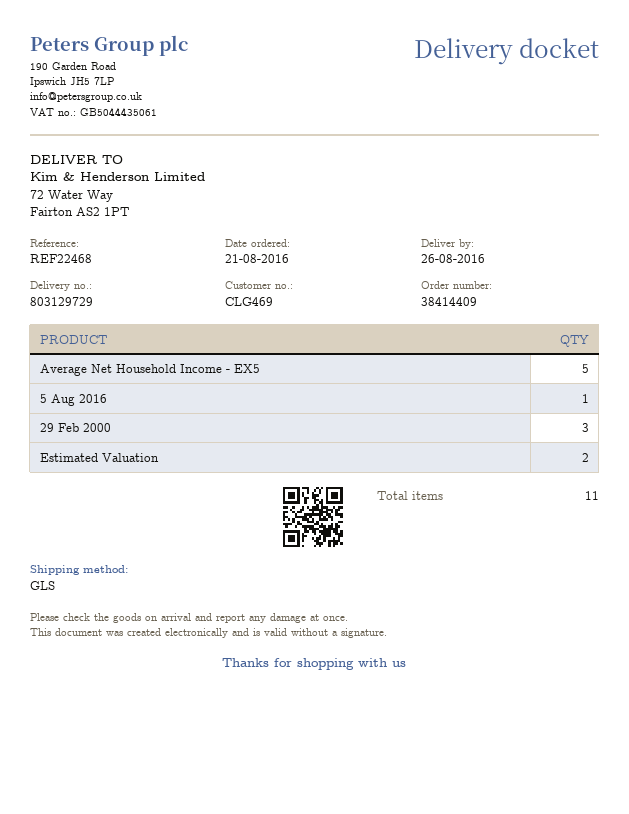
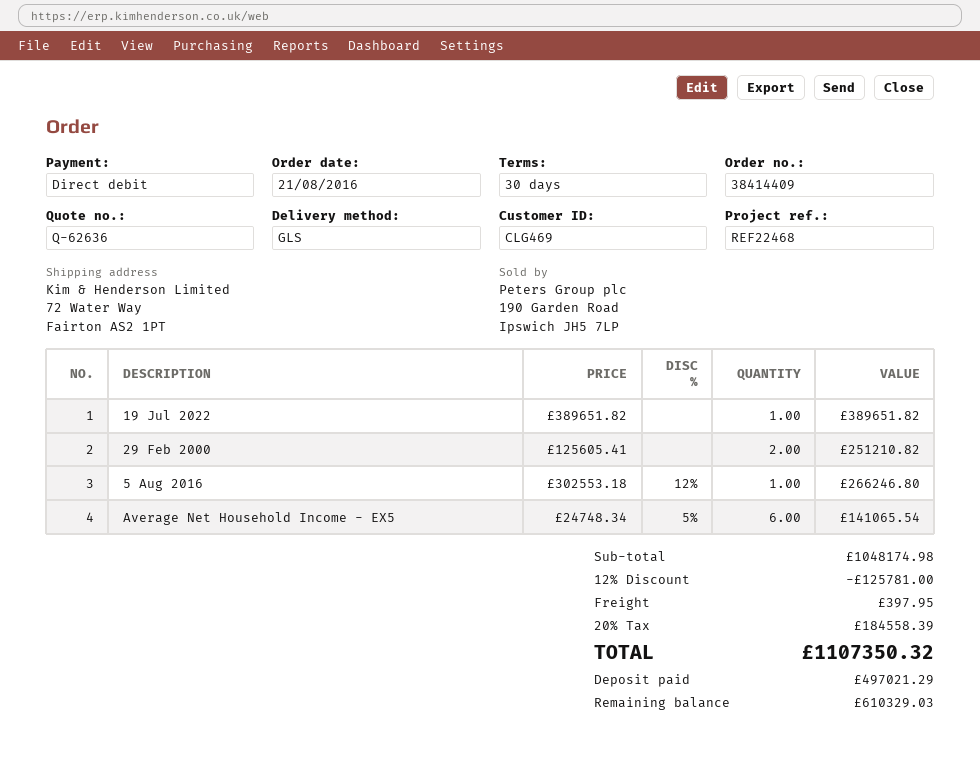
Average Net Household Income - EX5: 5 -> 6
29 Feb 2000: 3 -> 2
Estimated Valuation: 2 -> none
19 Jul 2022: none -> 1

